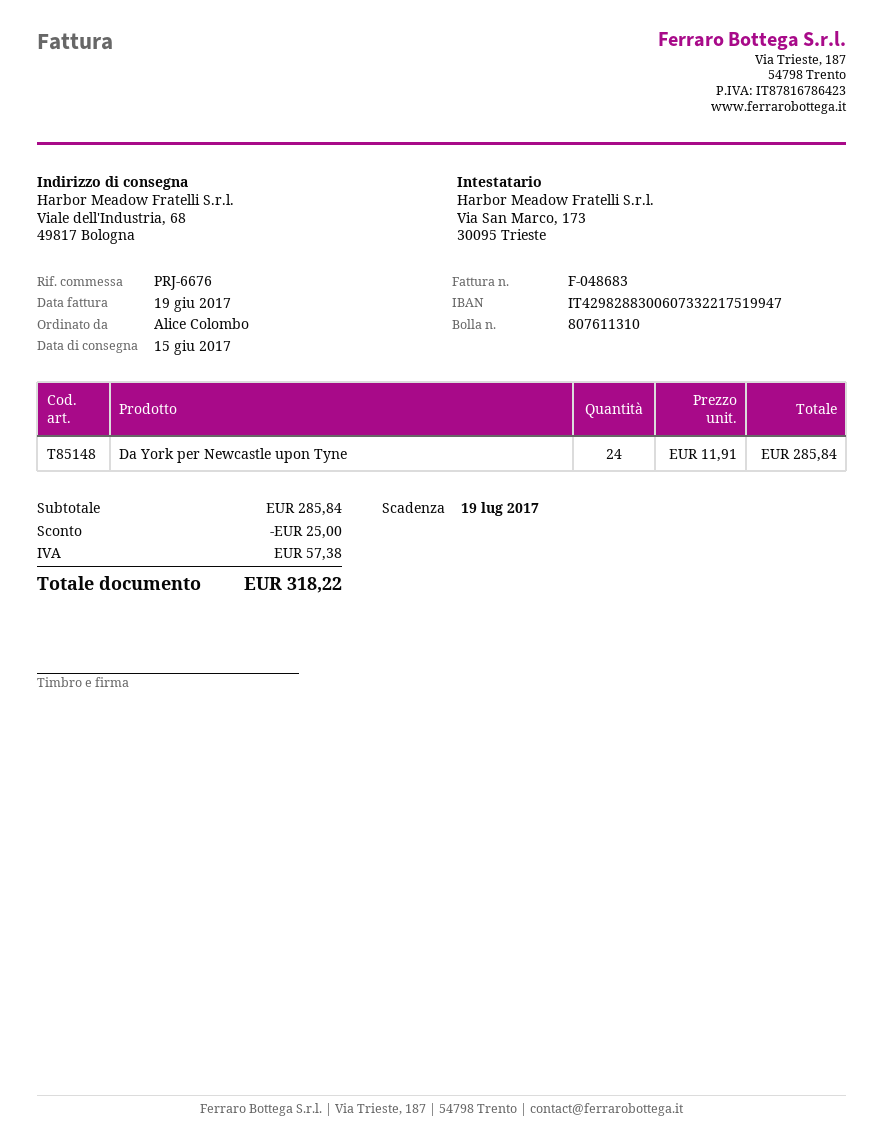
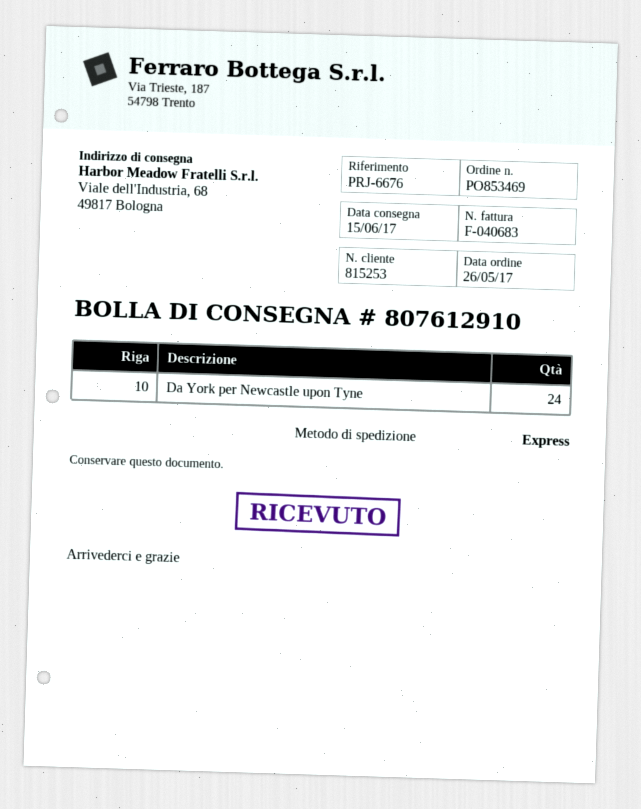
delivery note number: 807611310 -> 807612910
invoice number: F-048683 -> F-040683

